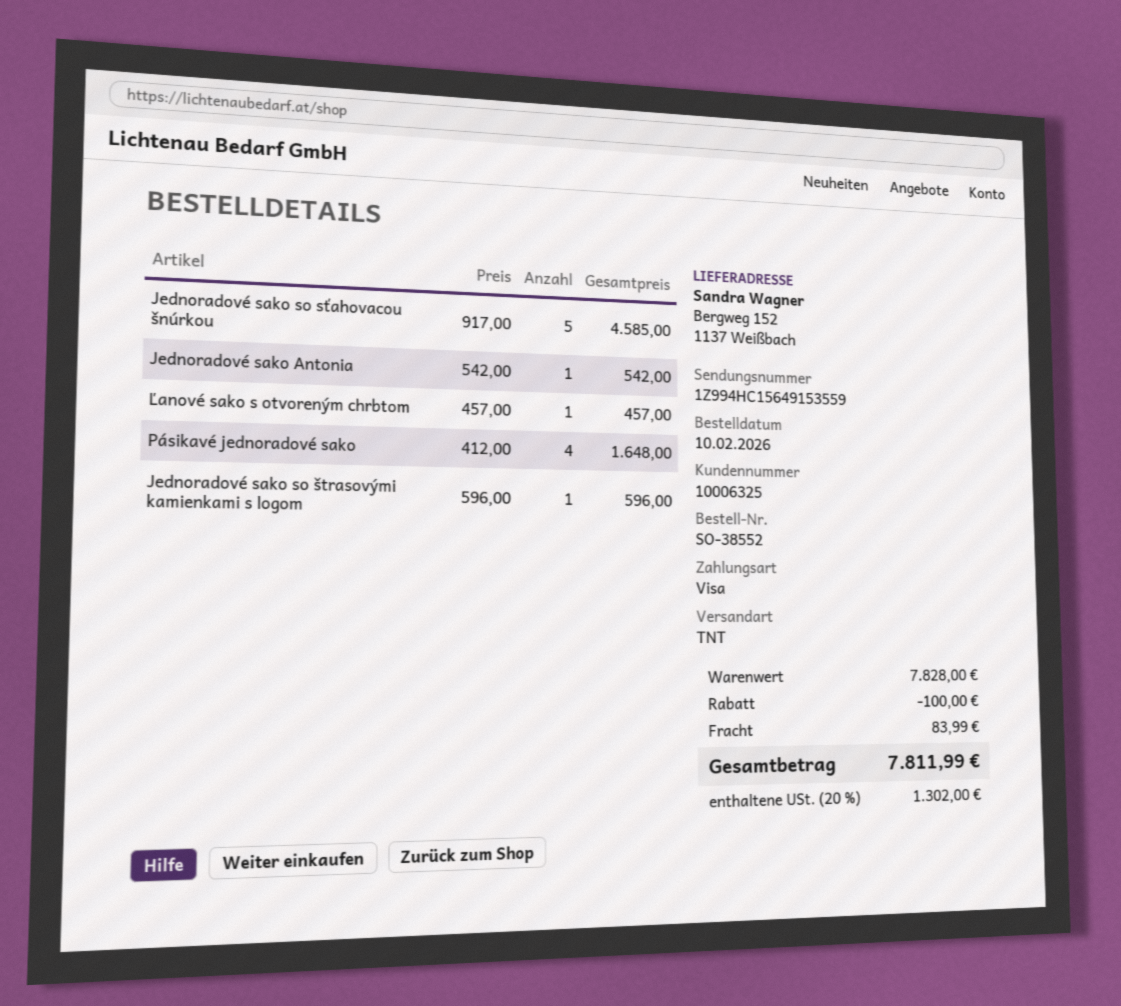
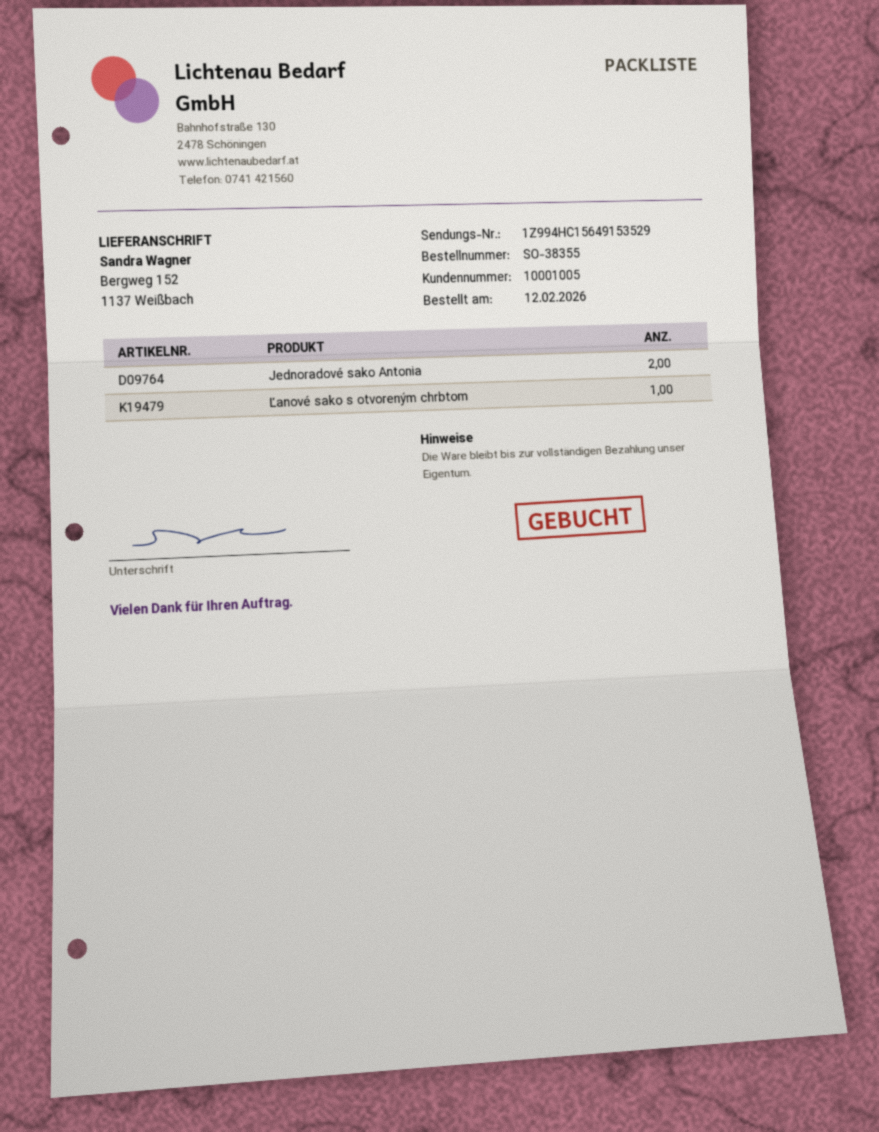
order number: SO-38552 -> SO-38355
order date: 2026-02-10 -> 2026-02-12
customer number: 10006325 -> 10001005
tracking number: 1Z994HC15649153559 -> 1Z994HC15649153529
Jednoradové sako so sťahovacou šnúrkou: 5 -> none
Jednoradové sako Antonia: 1 -> 2
Pásikavé jednoradové sako: 4 -> none
Jednoradové sako so štrasovými kamienkami s logom: 1 -> none

